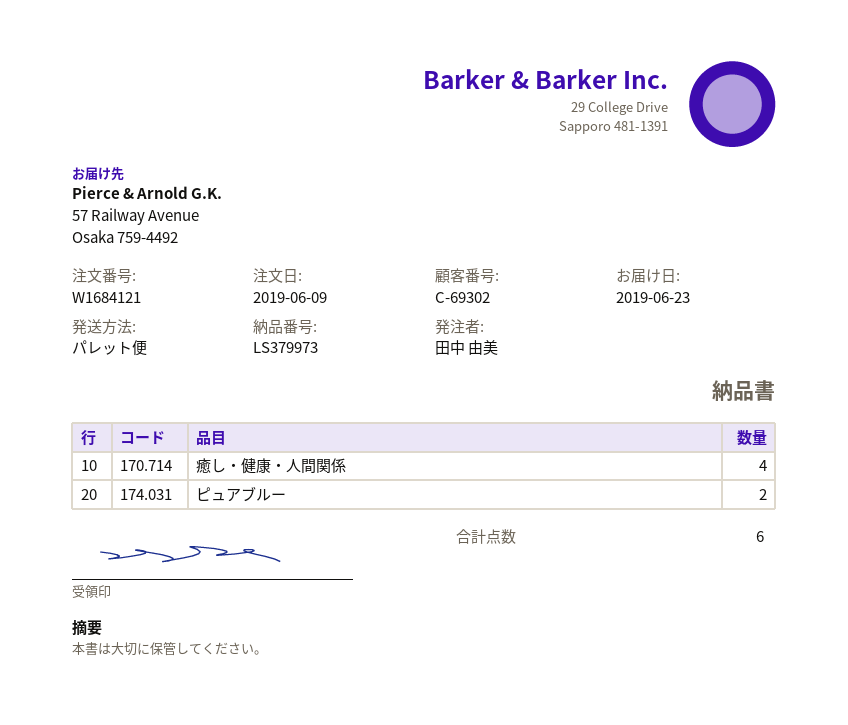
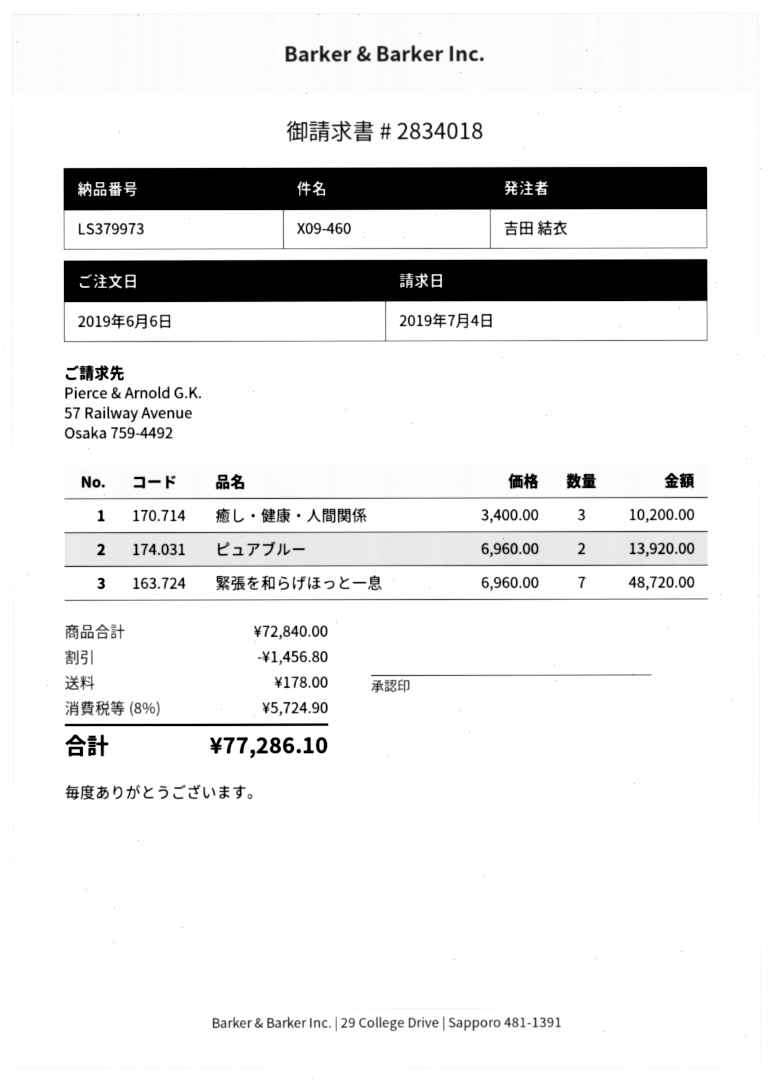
order date: 2019-06-09 -> 2019-06-06
ordered by: 田中 由美 -> 吉田 結衣
癒し・健康・人間関係: 4 -> 3
緊張を和らげほっと一息: none -> 7

